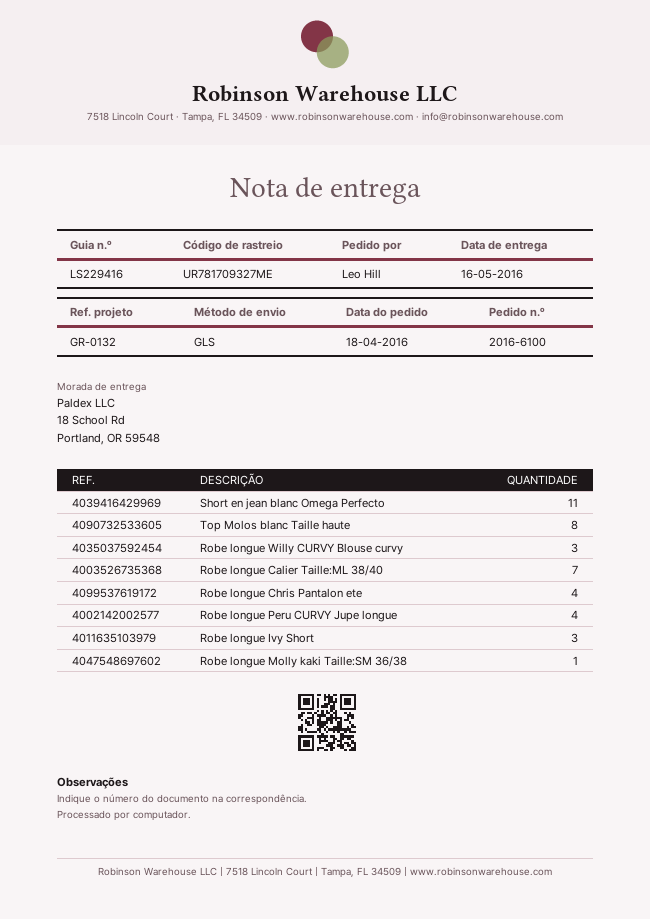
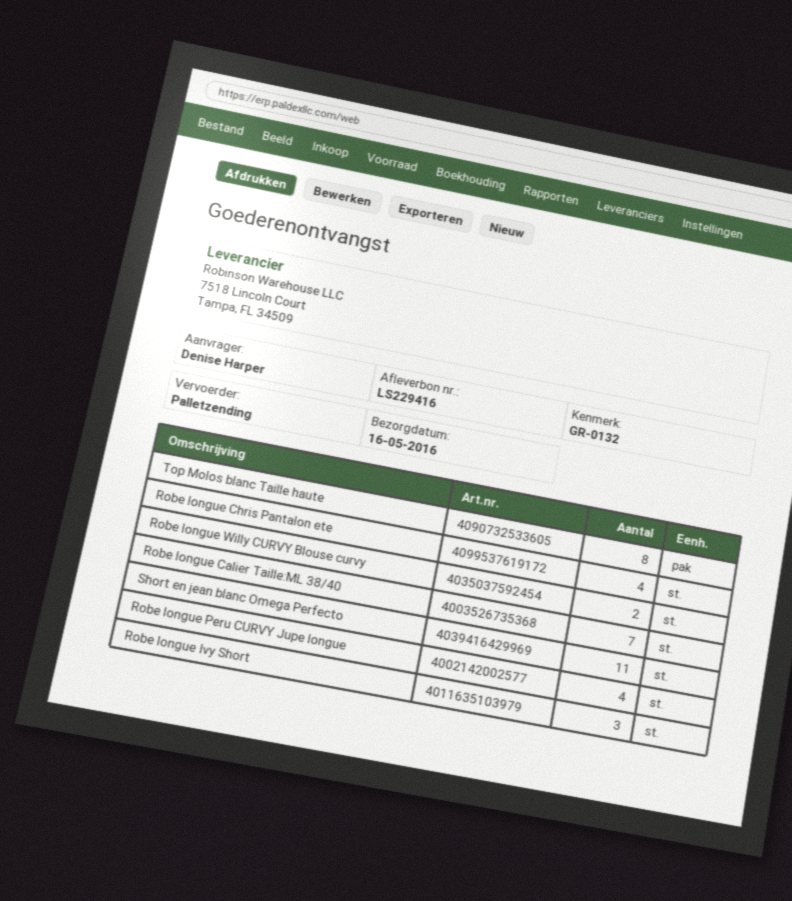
ordered by: Leo Hill -> Denise Harper
shipping method: GLS -> pallet freight
Robe longue Willy CURVY Blouse curvy: 3 -> 2
Robe longue Molly kaki Taille:SM 36/38: 1 -> none

